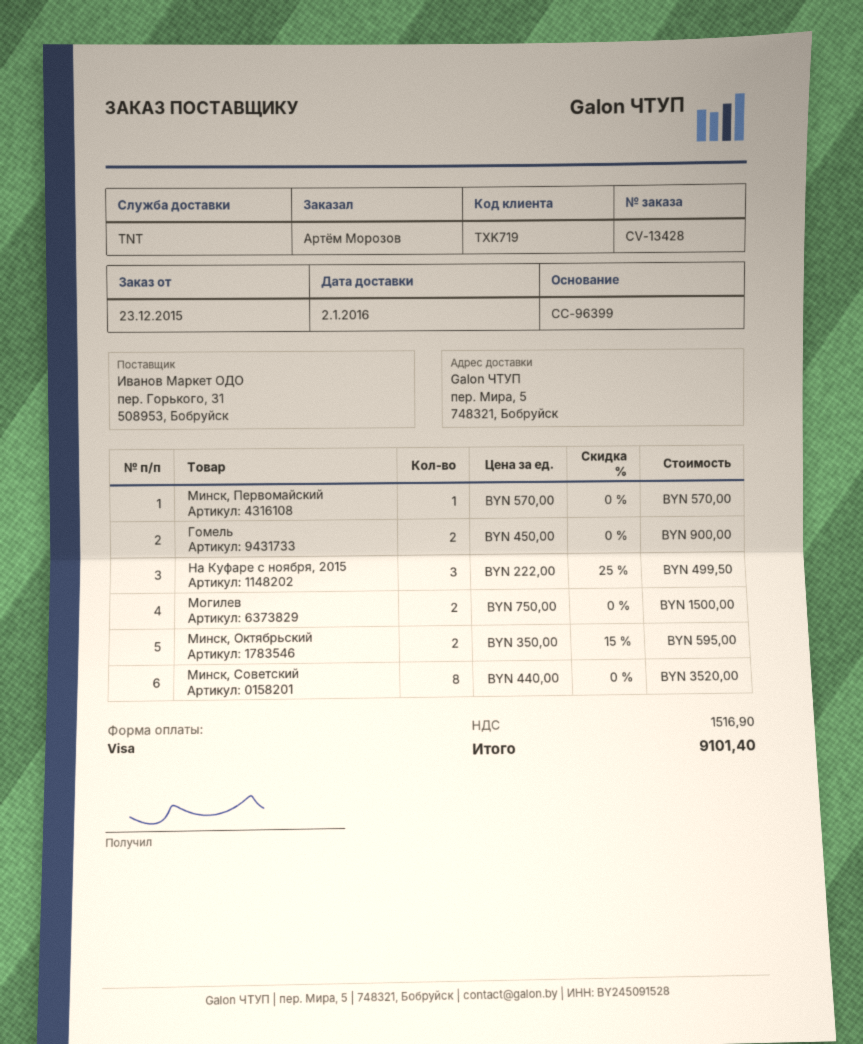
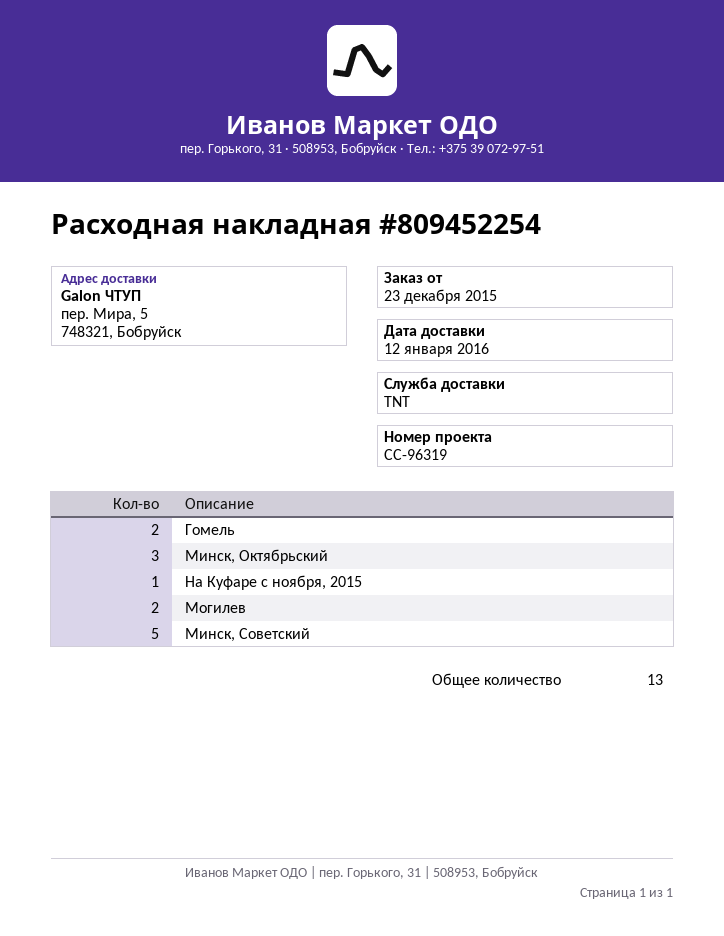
delivery date: 2016-01-02 -> 2016-01-12
reference: CC-96399 -> CC-96319
Минск, Первомайский: 1 -> none
На Куфаре с ноября, 2015: 3 -> 1
Минск, Октябрьский: 2 -> 3
Минск, Советский: 8 -> 5

